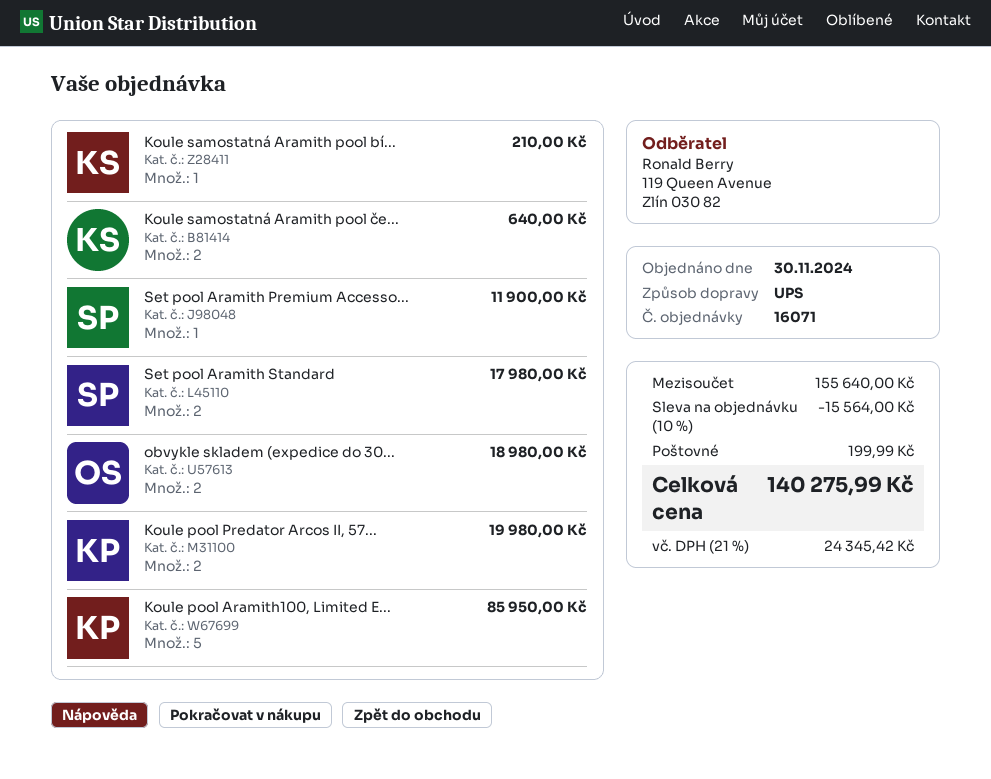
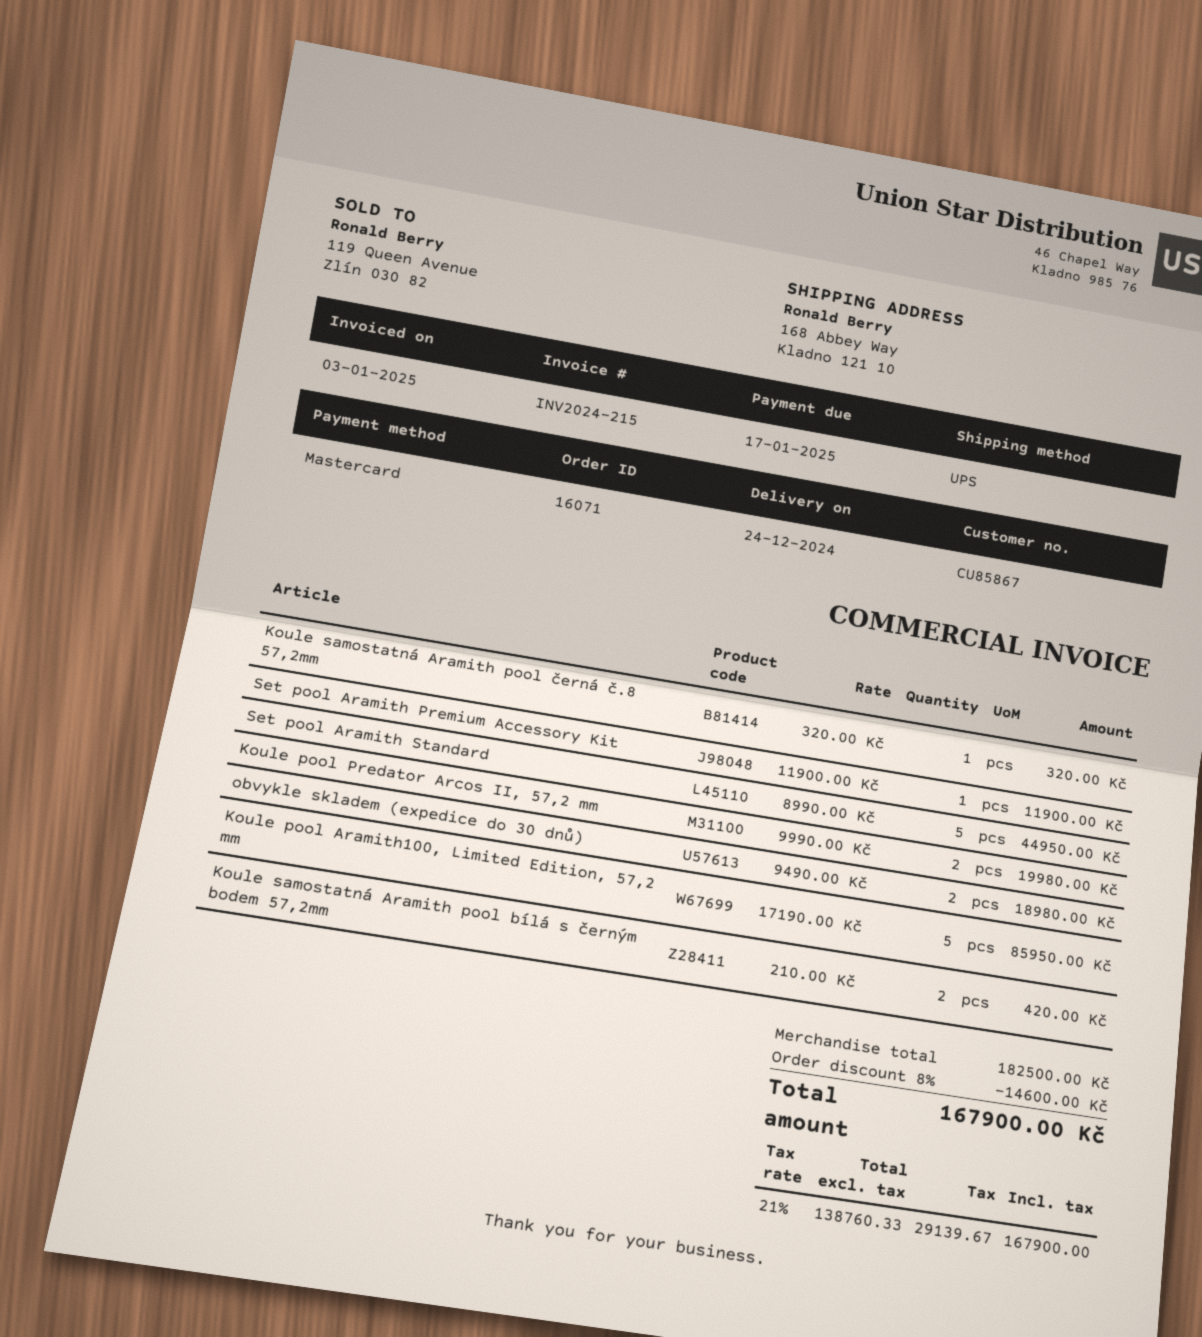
Koule samostatná Aramith pool bí...: 1 for 210.00 -> 2 for 420.00
Koule samostatná Aramith pool če...: 2 for 640.00 -> 1 for 320.00
Set pool Aramith Standard: 2 for 17980.00 -> 5 for 44950.00
subtotal: 155640.00 -> 182500.00
discount: 10% = 15564.00 -> 8% = 14600.00
shipping: 199.99 -> none
tax: 21% = 24345.42 -> 21% = 29139.67
total: 140275.99 -> 167900.00

